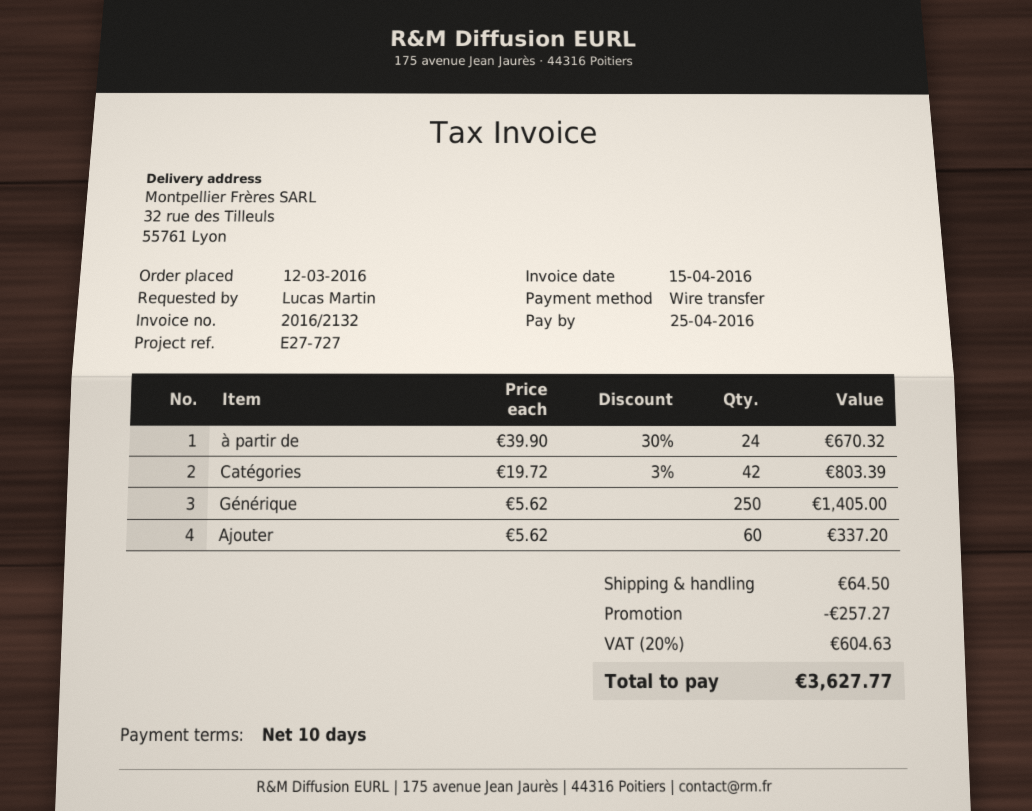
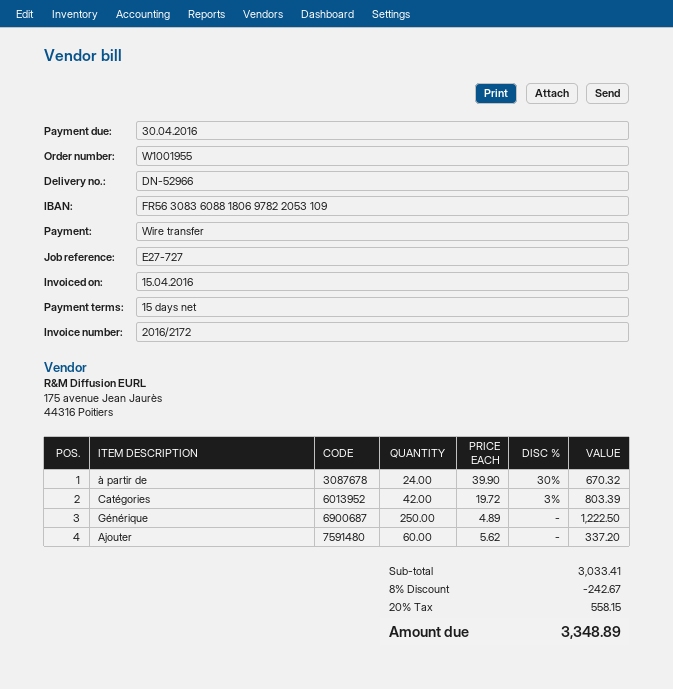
invoice number: 2016/2132 -> 2016/2172
payment terms: 10 days -> 15 days
due date: 2016-04-25 -> 2016-04-30
Générique: 250 x 5.62 = 1405.00 -> 250 x 4.89 = 1222.50
discount: 257.27 -> 242.67
shipping: 64.50 -> none
tax: 20% = 604.63 -> 20% = 558.15
total: 3627.77 -> 3348.89

